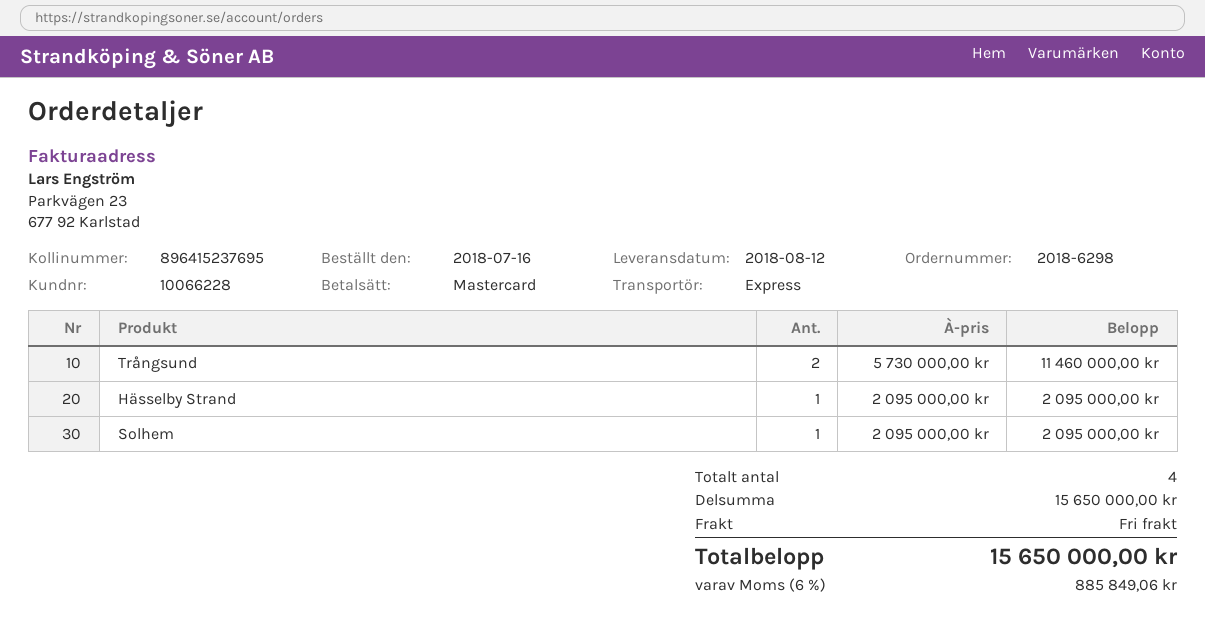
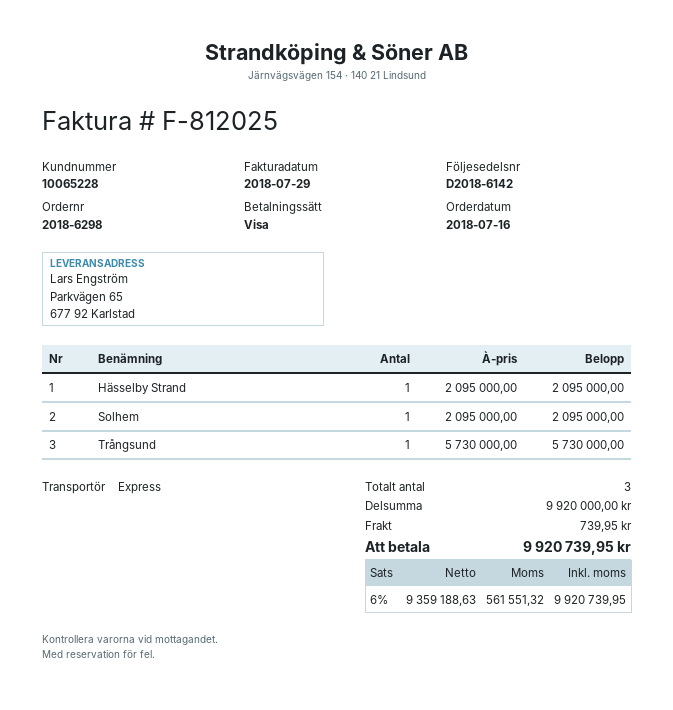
customer number: 10066228 -> 10065228
payment method: Mastercard -> Visa
Trångsund: 2 x 5730000.00 = 11460000.00 -> 1 x 5730000.00 = 5730000.00
total quantity: 4 -> 3
subtotal: 15650000.00 -> 9920000.00
shipping: 0.00 -> 739.95
tax: 6% = 885849.06 -> 6% = 561551.32
total: 15650000.00 -> 9920739.95

